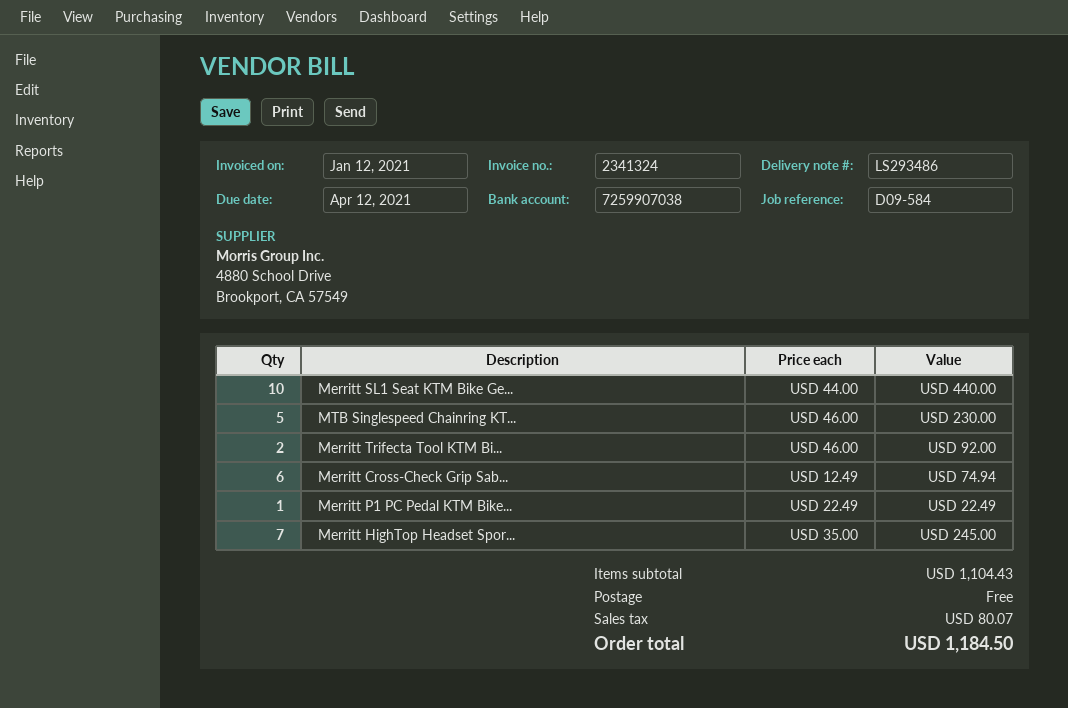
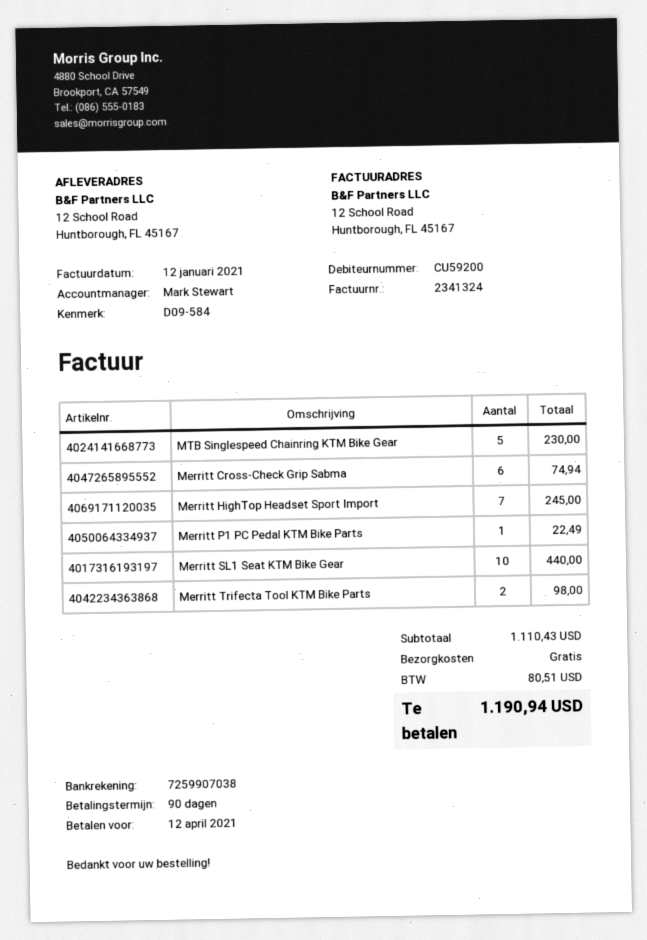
Merritt Trifecta Tool KTM Bi...: 2 for 92.00 -> 2 for 98.00
subtotal: 1104.43 -> 1110.43
tax: 80.07 -> 80.51
total: 1184.50 -> 1190.94

